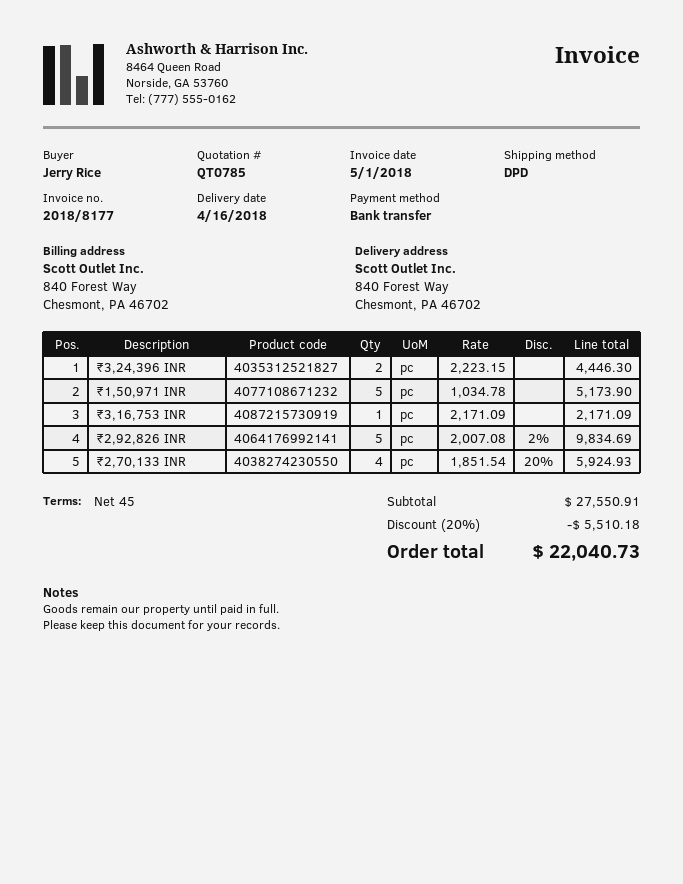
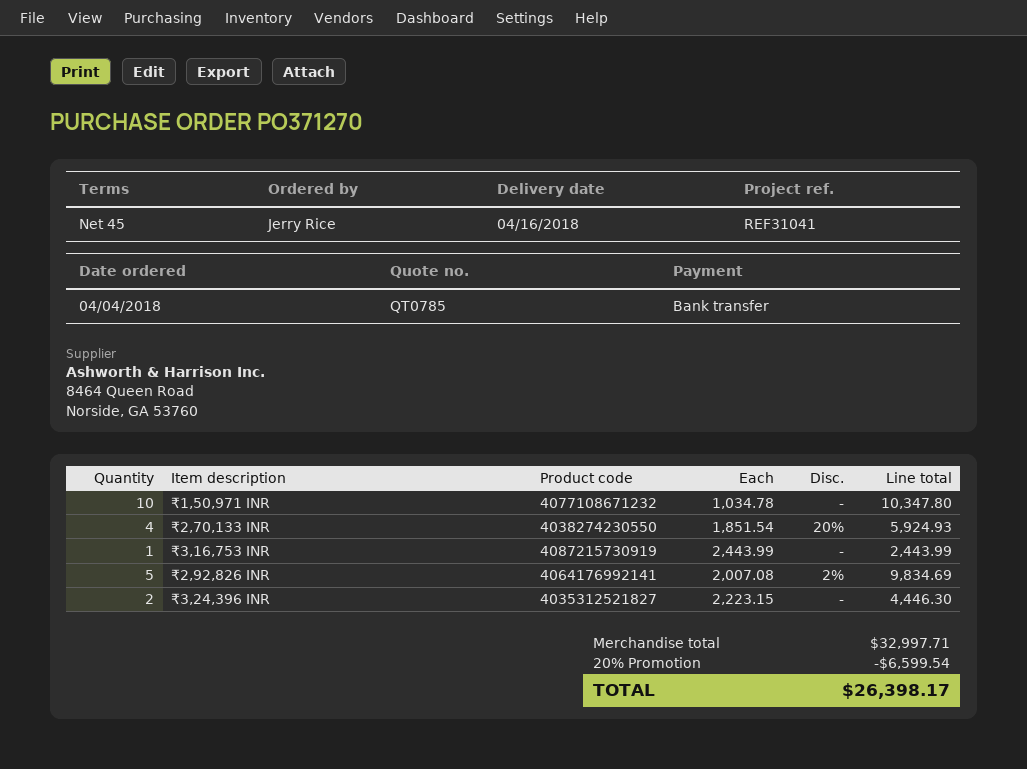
₹1,50,971 INR: 5 x 1034.78 = 5173.90 -> 10 x 1034.78 = 10347.80
₹3,16,753 INR: 1 x 2171.09 = 2171.09 -> 1 x 2443.99 = 2443.99
subtotal: 27550.91 -> 32997.71
discount: 20% = 5510.18 -> 20% = 6599.54
total: 22040.73 -> 26398.17

